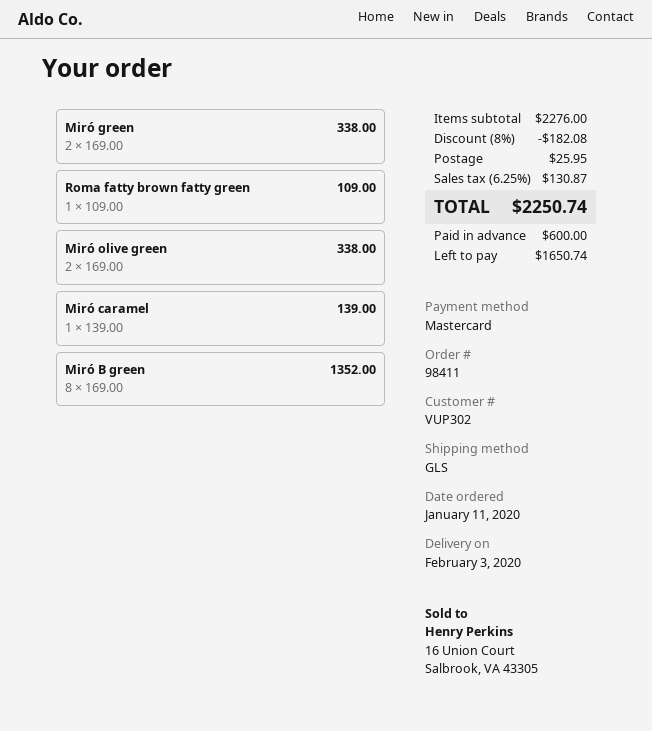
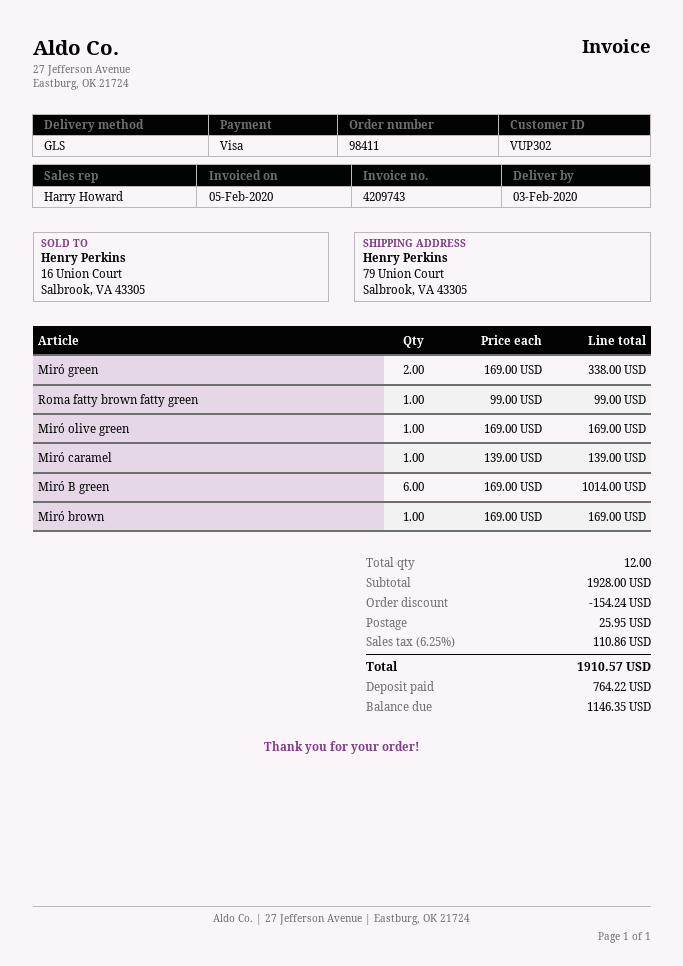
payment method: Mastercard -> Visa
Roma fatty brown fatty green: 1 x 109.00 = 109.00 -> 1 x 99.00 = 99.00
Miró olive green: 2 x 169.00 = 338.00 -> 1 x 169.00 = 169.00
Miró B green: 8 x 169.00 = 1352.00 -> 6 x 169.00 = 1014.00
Miró brown: none -> 1 x 169.00 = 169.00
subtotal: 2276.00 -> 1928.00
discount: 182.08 -> 154.24
tax: 6.25% = 130.87 -> 6.25% = 110.86
total: 2250.74 -> 1910.57
deposit: 600.00 -> 764.22
balance: 1650.74 -> 1146.35

